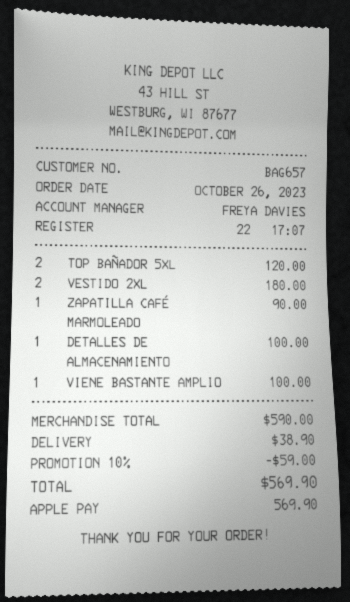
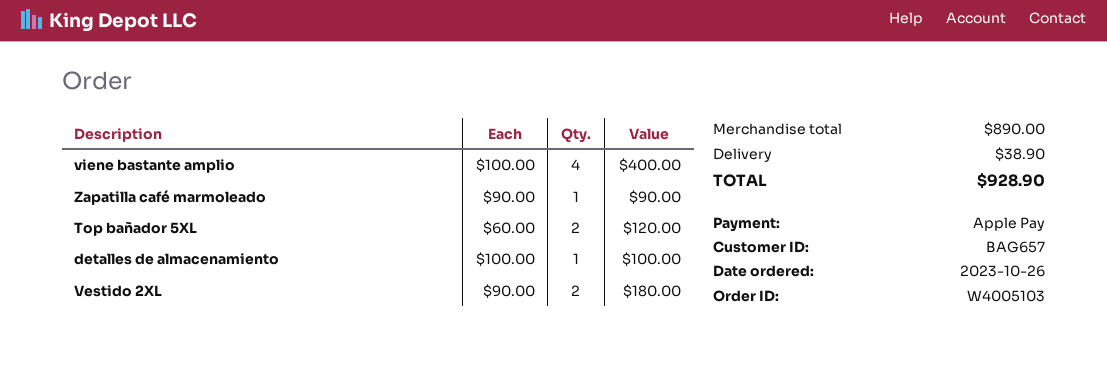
VIENE BASTANTE AMPLIO: 1 for 100.00 -> 4 for 400.00
subtotal: 590.00 -> 890.00
discount: 10% = 59.00 -> none
total: 569.90 -> 928.90

